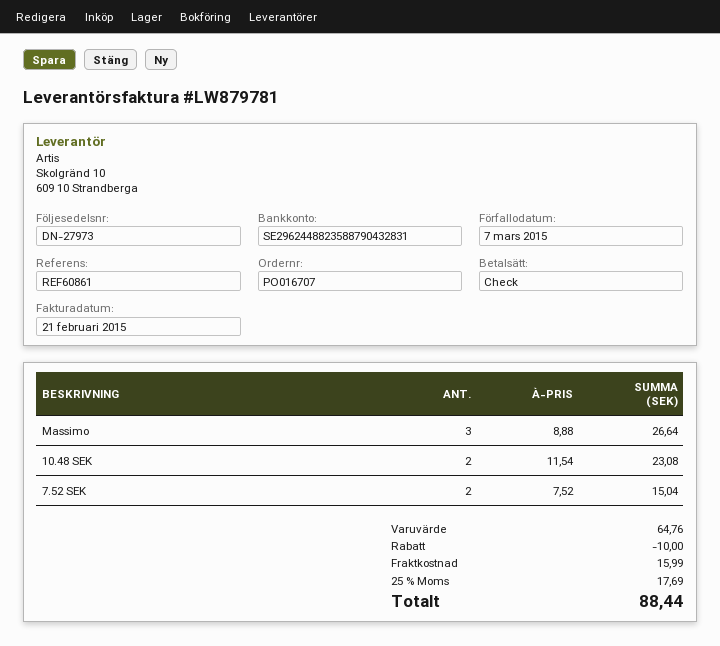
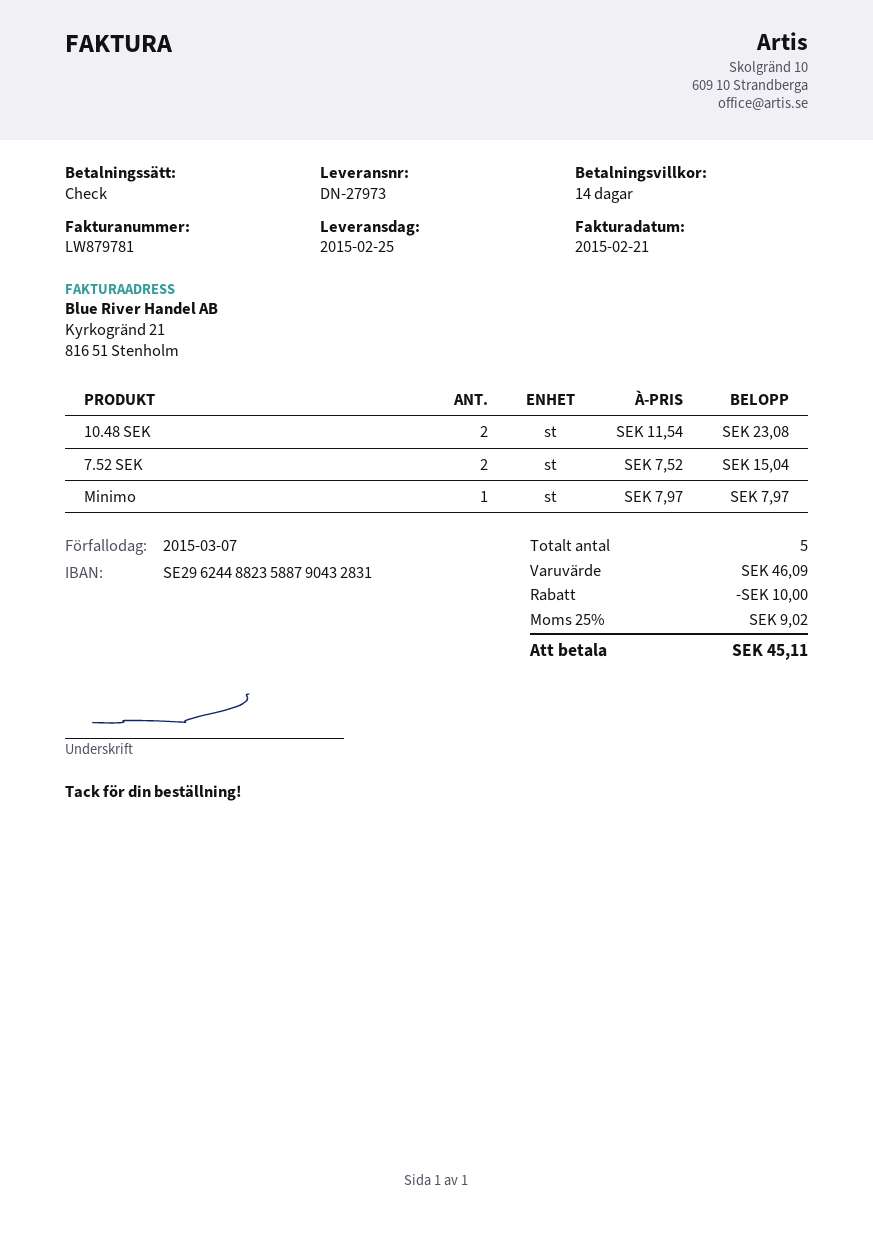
Massimo: 3 x 8.88 = 26.64 -> none
Minimo: none -> 1 x 7.97 = 7.97
subtotal: 64.76 -> 46.09
shipping: 15.99 -> none
tax: 25% = 17.69 -> 25% = 9.02
total: 88.44 -> 45.11

